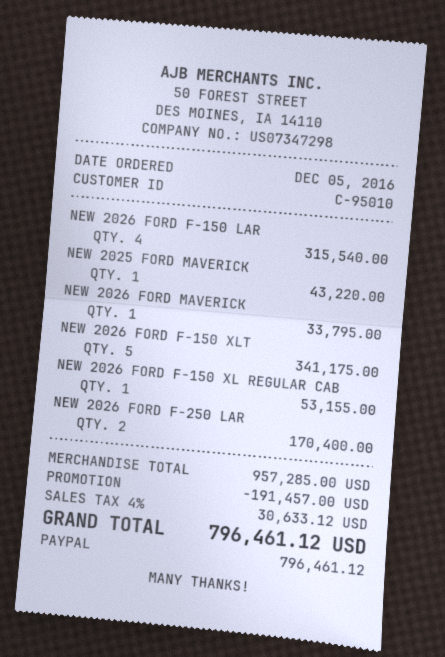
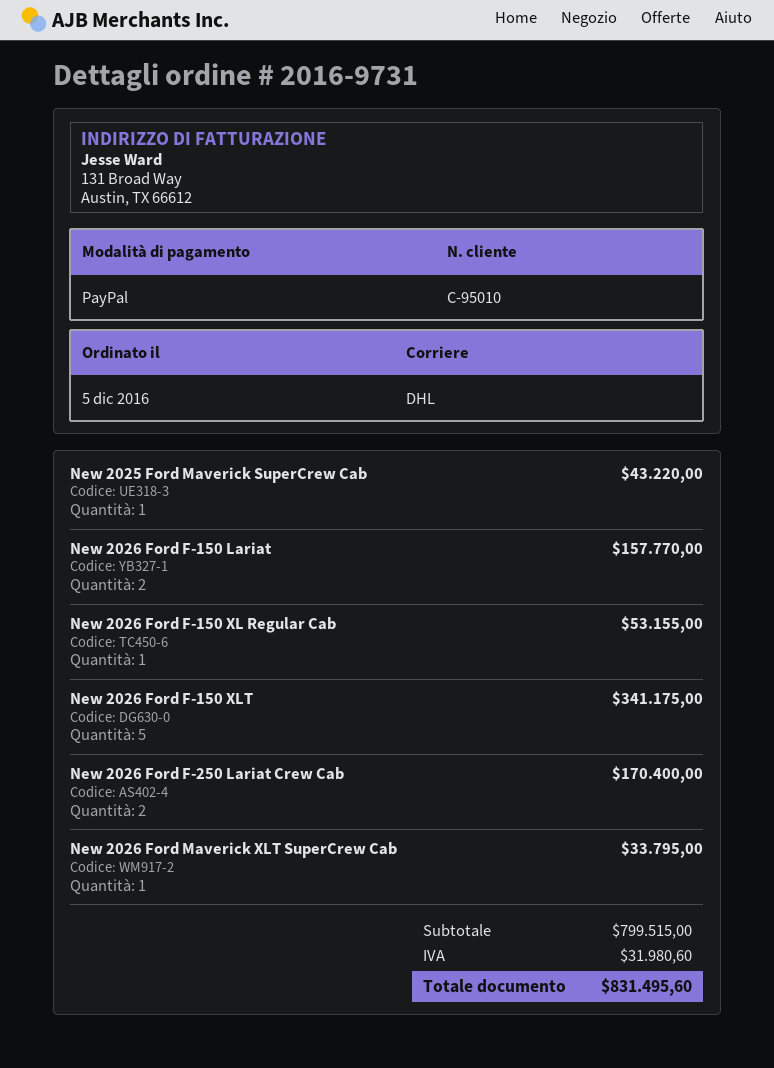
NEW 2026 FORD F-150 LAR: 4 for 315540.00 -> 2 for 157770.00
subtotal: 957285.00 -> 799515.00
discount: 191457.00 -> none
tax: 30633.12 -> 31980.60
total: 796461.12 -> 831495.60

